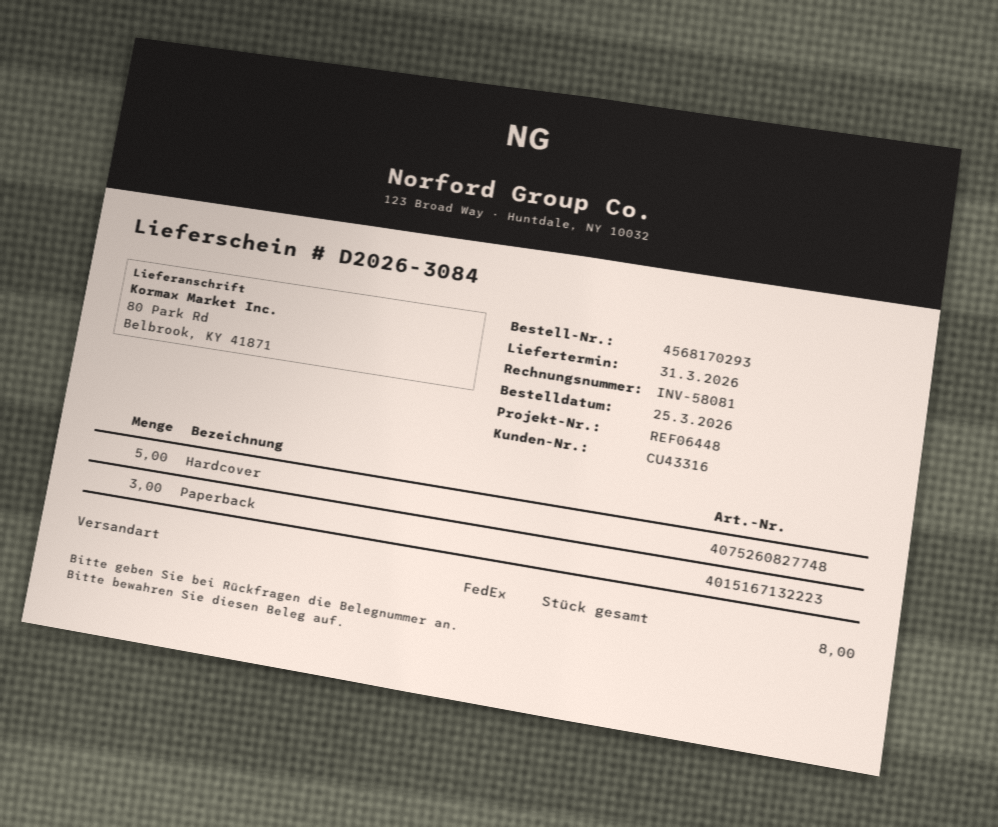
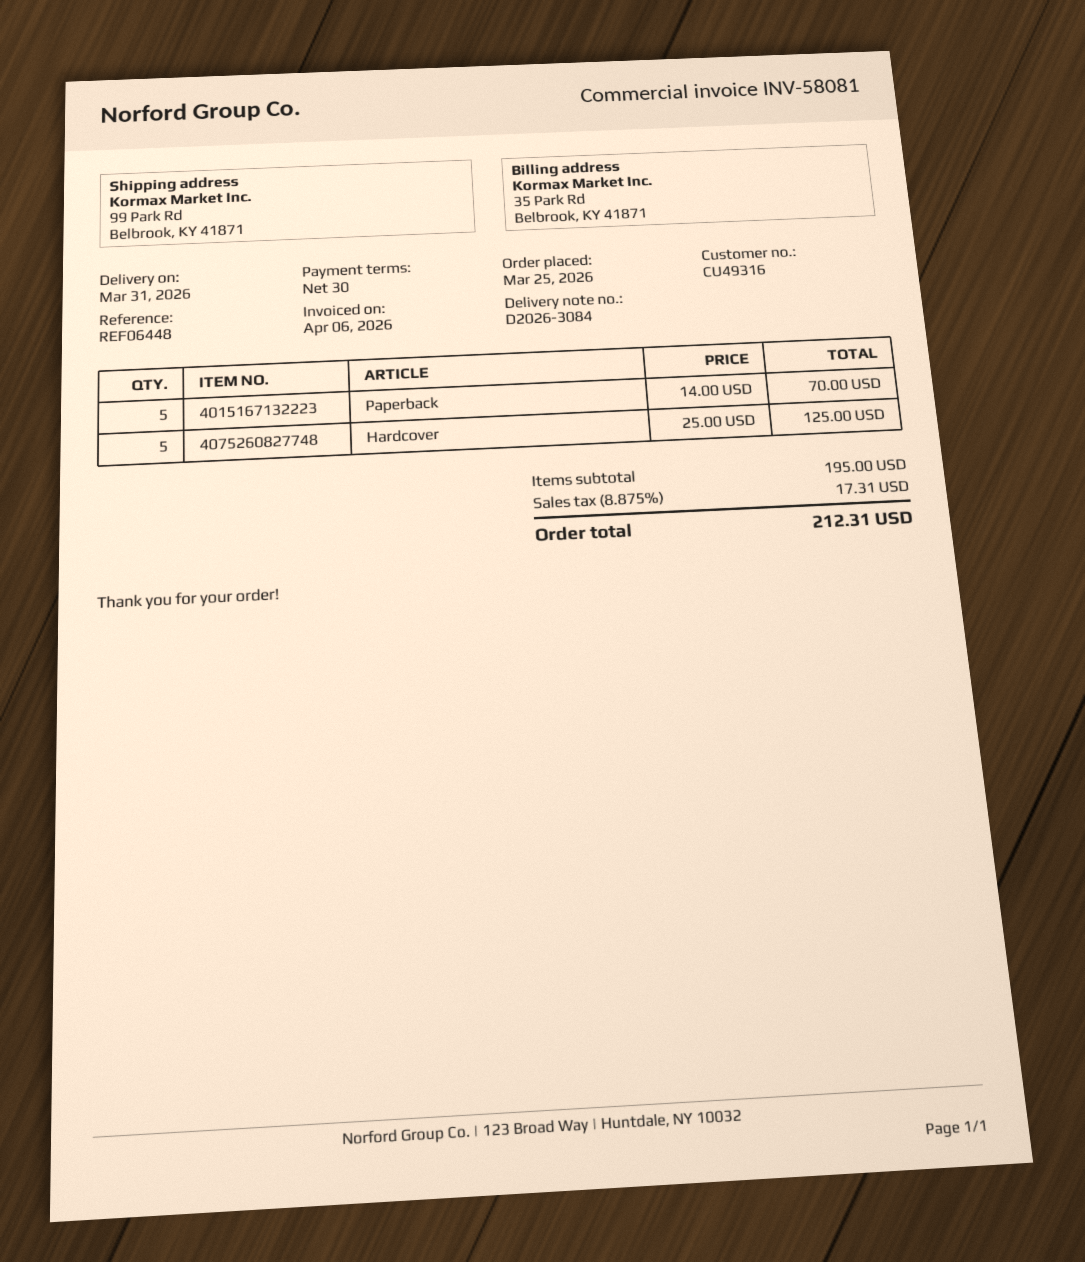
customer number: CU43316 -> CU49316
ship to: 80 Park Rd, Belbrook, KY 41871 -> 99 Park Rd, Belbrook, KY 41871
Paperback: 3 -> 5

